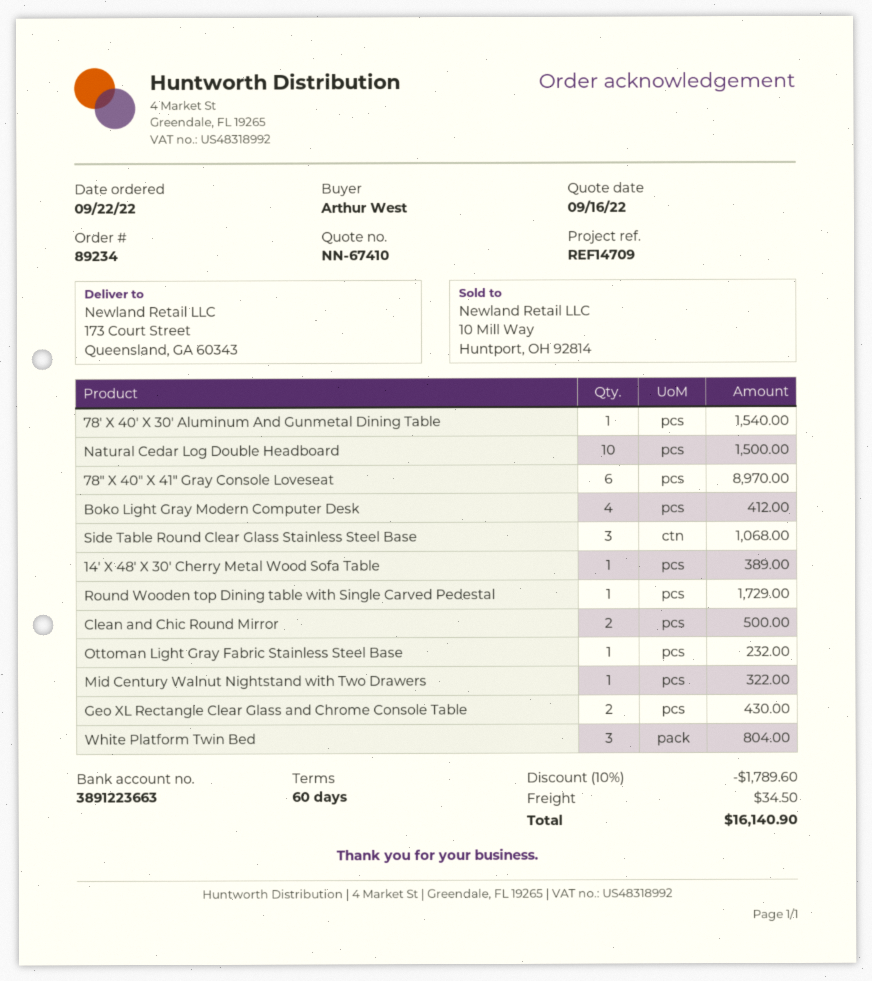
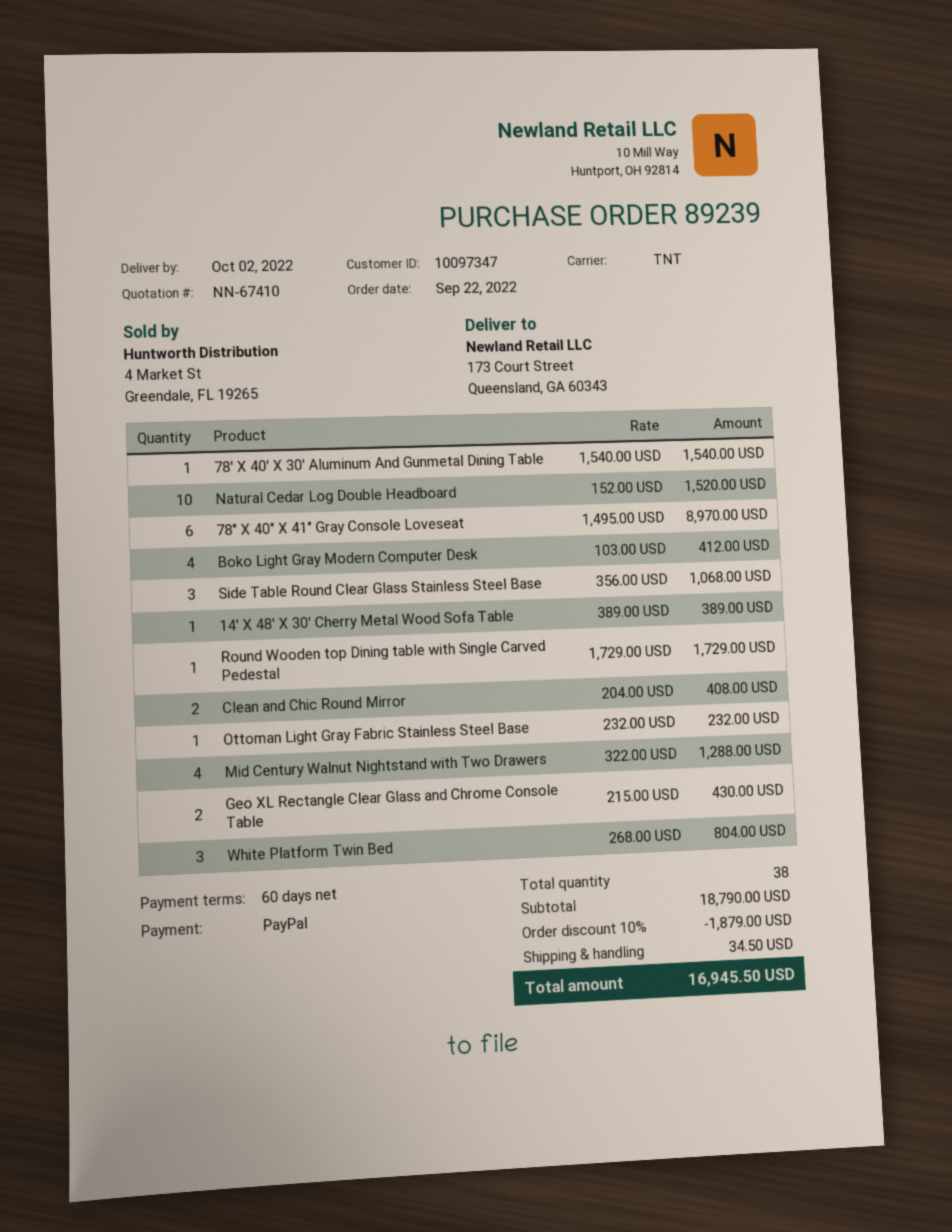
order number: 89234 -> 89239
Natural Cedar Log Double Headboard: 10 for 1500.00 -> 10 for 1520.00
Clean and Chic Round Mirror: 2 for 500.00 -> 2 for 408.00
Mid Century Walnut Nightstand with Two Drawers: 1 for 322.00 -> 4 for 1288.00
discount: 10% = 1789.60 -> 10% = 1879.00
total: 16140.90 -> 16945.50

